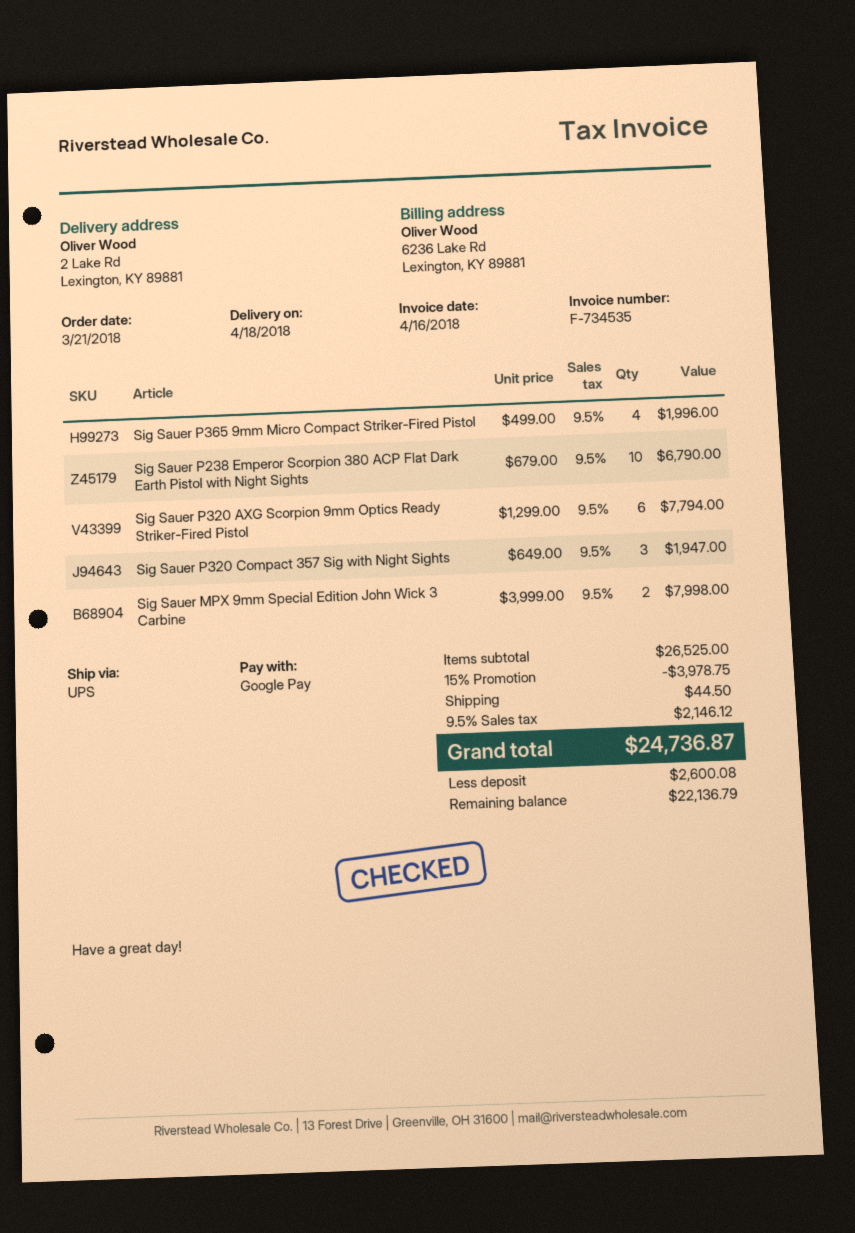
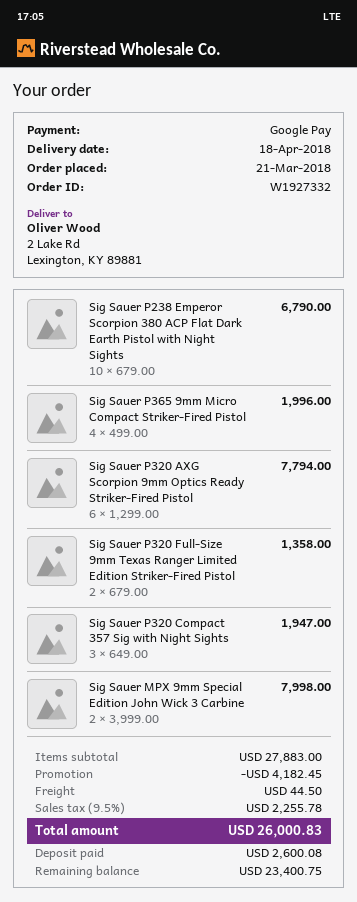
Sig Sauer P320 Full-Size 9mm Texas Ranger Limited Edition Striker-Fired Pistol: none -> 2 x 679.00 = 1358.00
subtotal: 26525.00 -> 27883.00
discount: 3978.75 -> 4182.45
tax: 9.5% = 2146.12 -> 9.5% = 2255.78
total: 24736.87 -> 26000.83
balance: 22136.79 -> 23400.75

